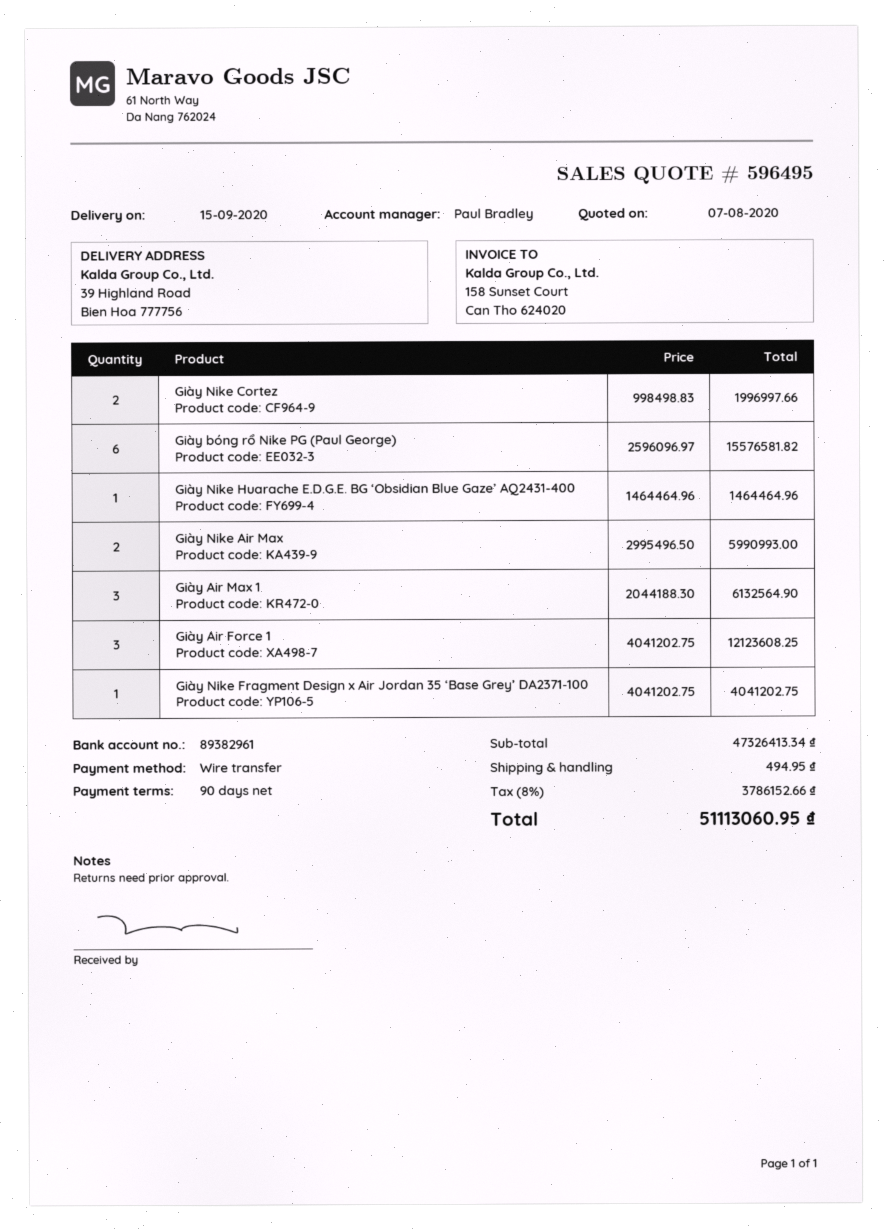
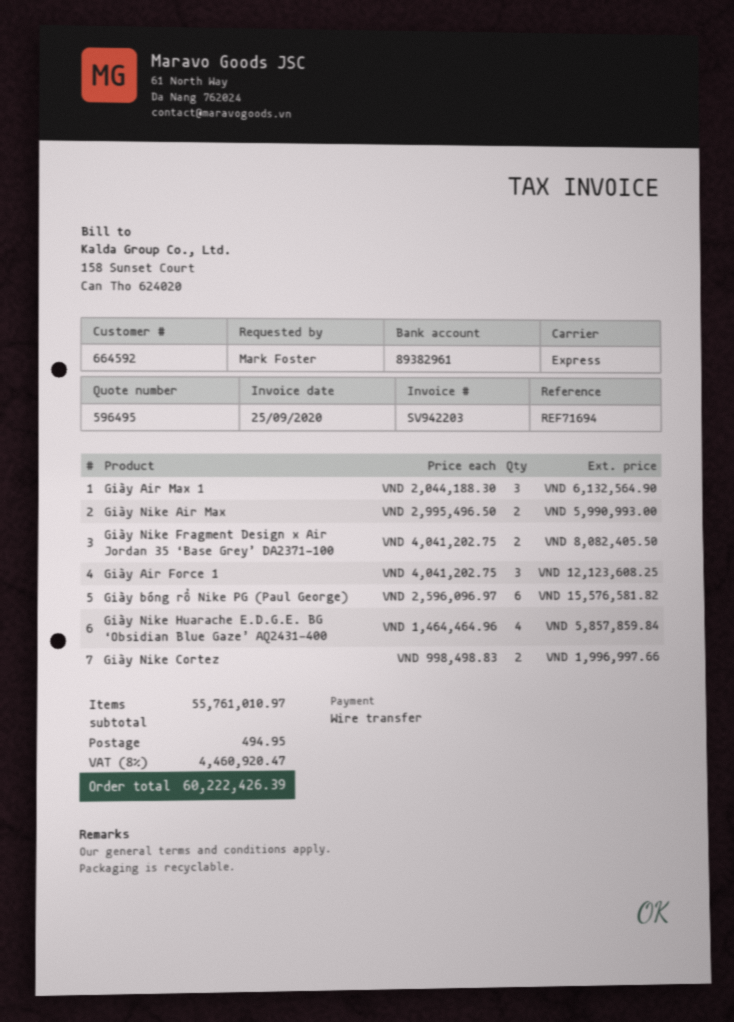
Giày Nike Huarache E.D.G.E. BG ‘Obsidian Blue Gaze’ AQ2431-400: 1 x 1464464.96 = 1464464.96 -> 4 x 1464464.96 = 5857859.84
Giày Nike Fragment Design x Air Jordan 35 ‘Base Grey’ DA2371-100: 1 x 4041202.75 = 4041202.75 -> 2 x 4041202.75 = 8082405.50
subtotal: 47326413.34 -> 55761010.97
tax: 8% = 3786152.66 -> 8% = 4460920.47
total: 51113060.95 -> 60222426.39

